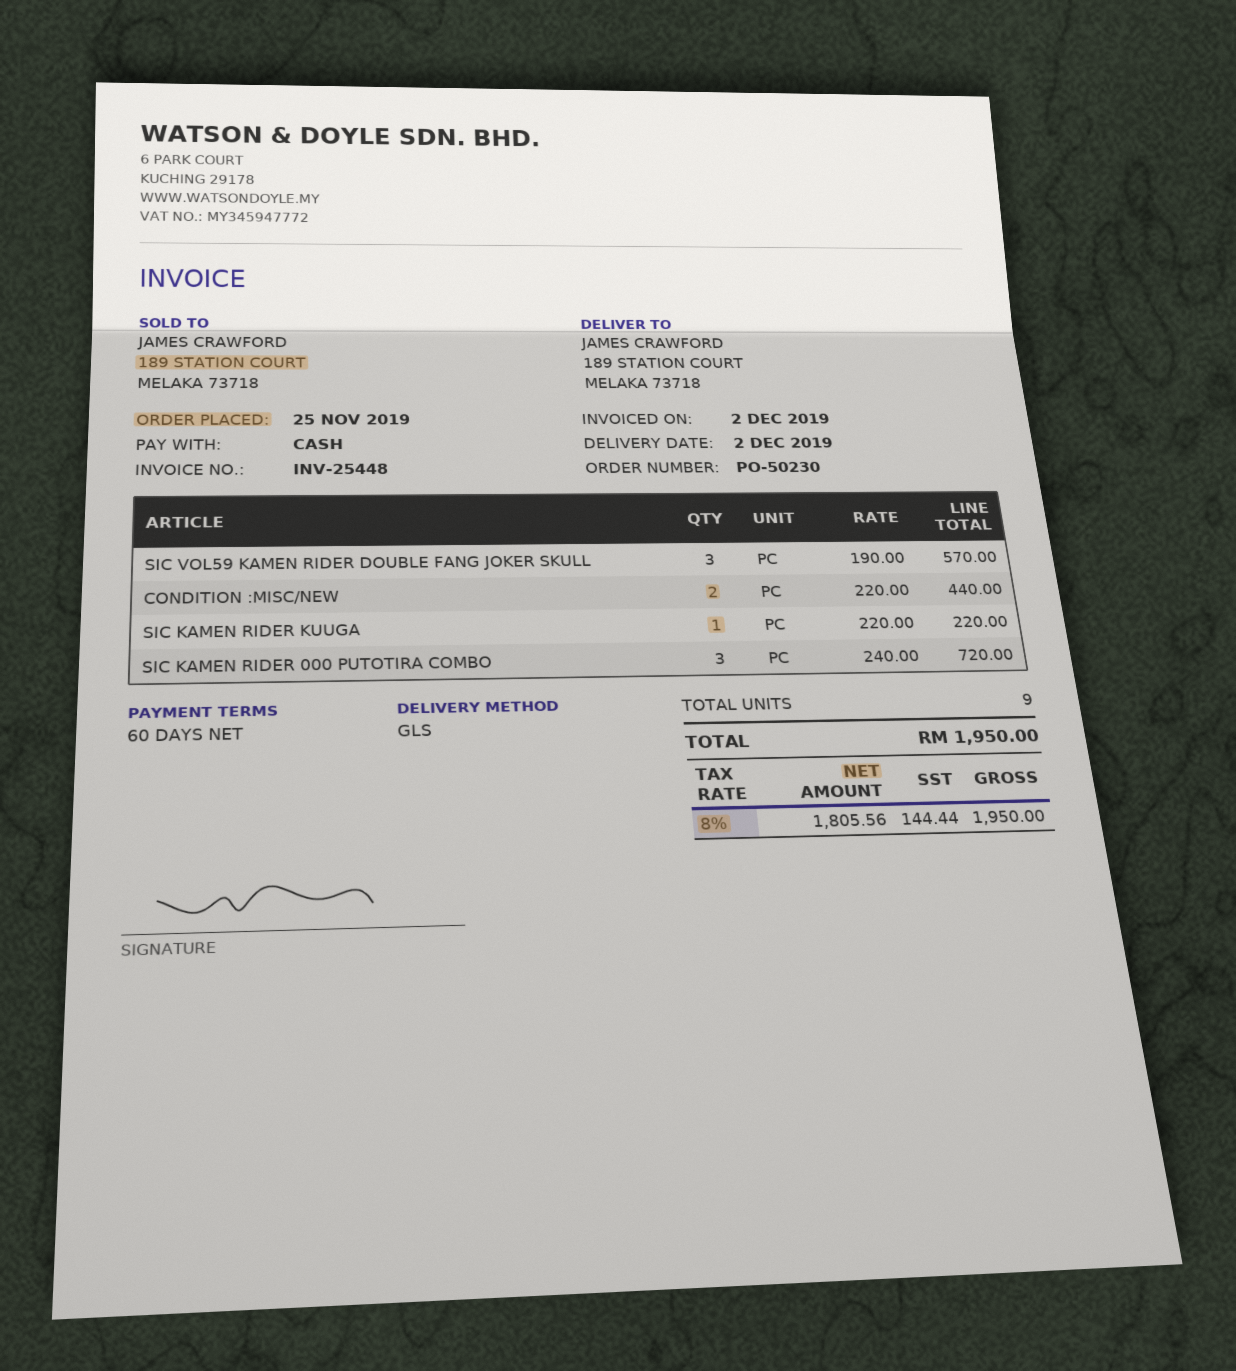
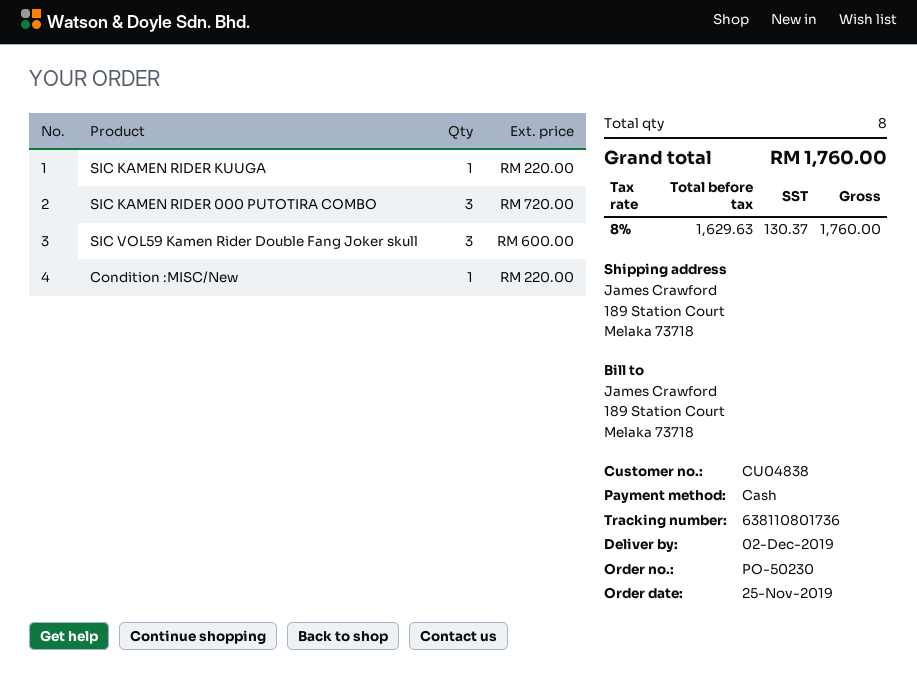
SIC VOL59 KAMEN RIDER DOUBLE FANG JOKER SKULL: 3 for 570.00 -> 3 for 600.00
CONDITION :MISC/NEW: 2 for 440.00 -> 1 for 220.00
total quantity: 9 -> 8
net: 1805.56 -> 1629.63
tax: 8% = 144.44 -> 8% = 130.37
total: 1950.00 -> 1760.00

